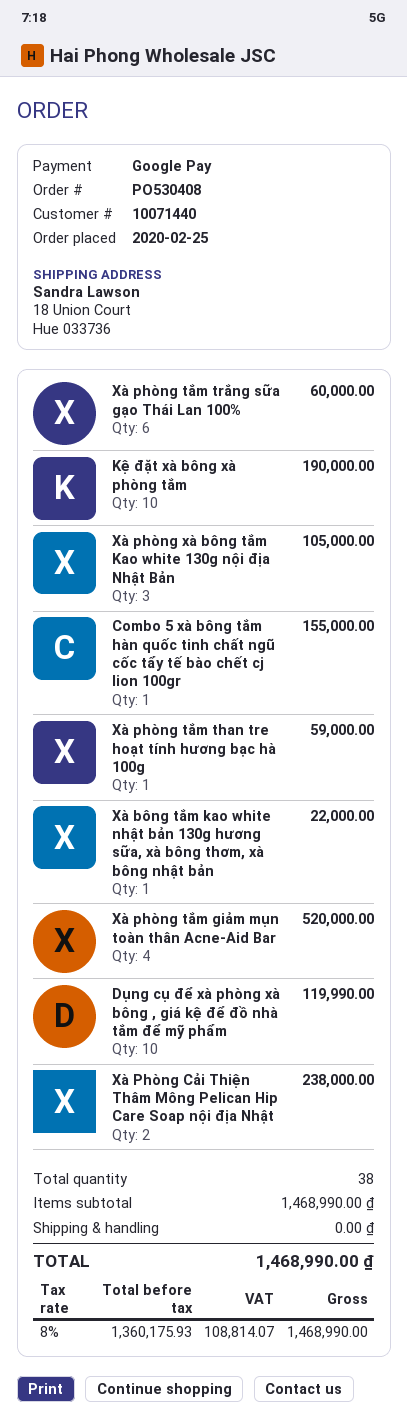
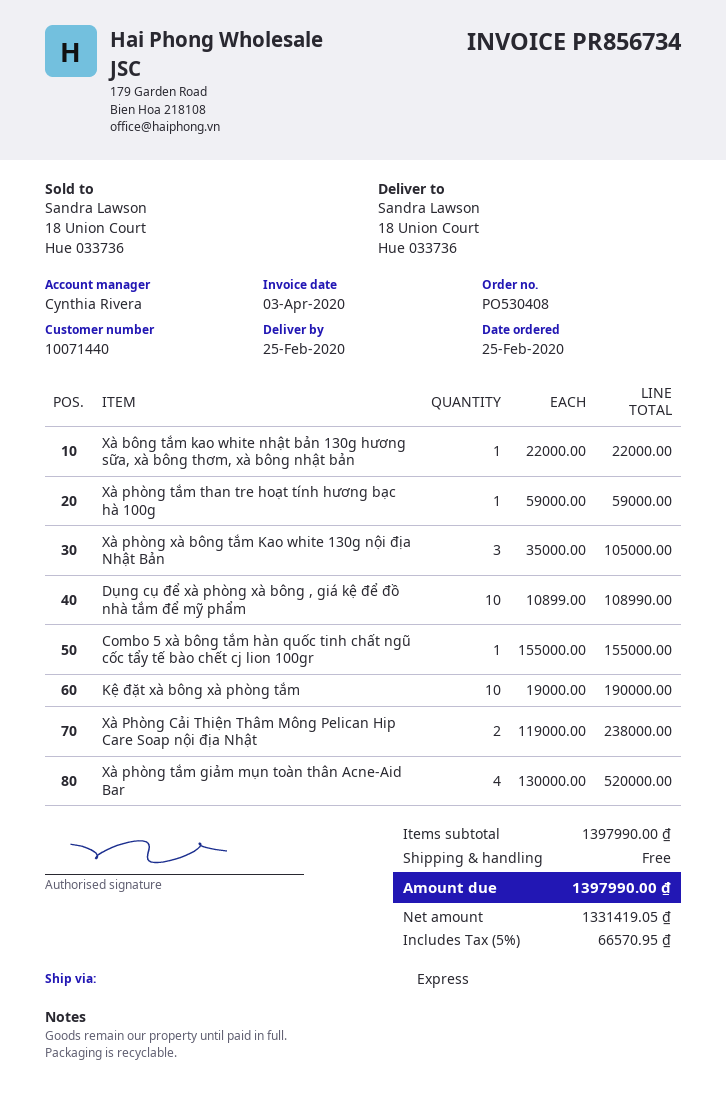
Xà phòng tắm trắng sữa gạo Thái Lan 100%: 6 for 60000.00 -> none
Dụng cụ để xà phòng xà bông , giá kệ để đồ nhà tắm để mỹ phẩm: 10 for 119990.00 -> 10 for 108990.00
subtotal: 1468990.00 -> 1397990.00
net: 1360175.93 -> 1331419.05
tax: 8% = 108814.07 -> 5% = 66570.95
total: 1468990.00 -> 1397990.00

